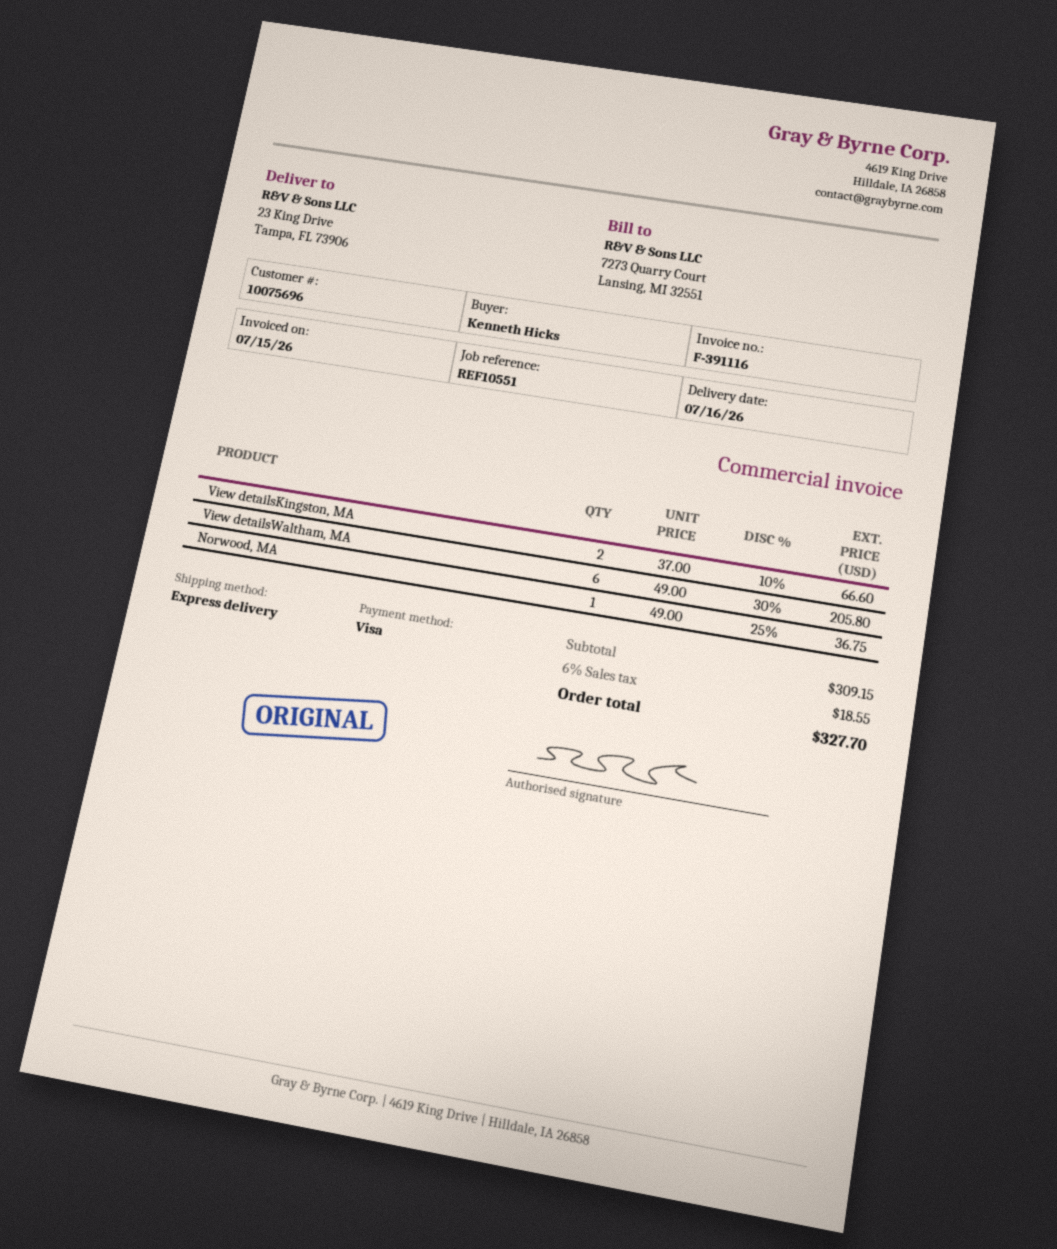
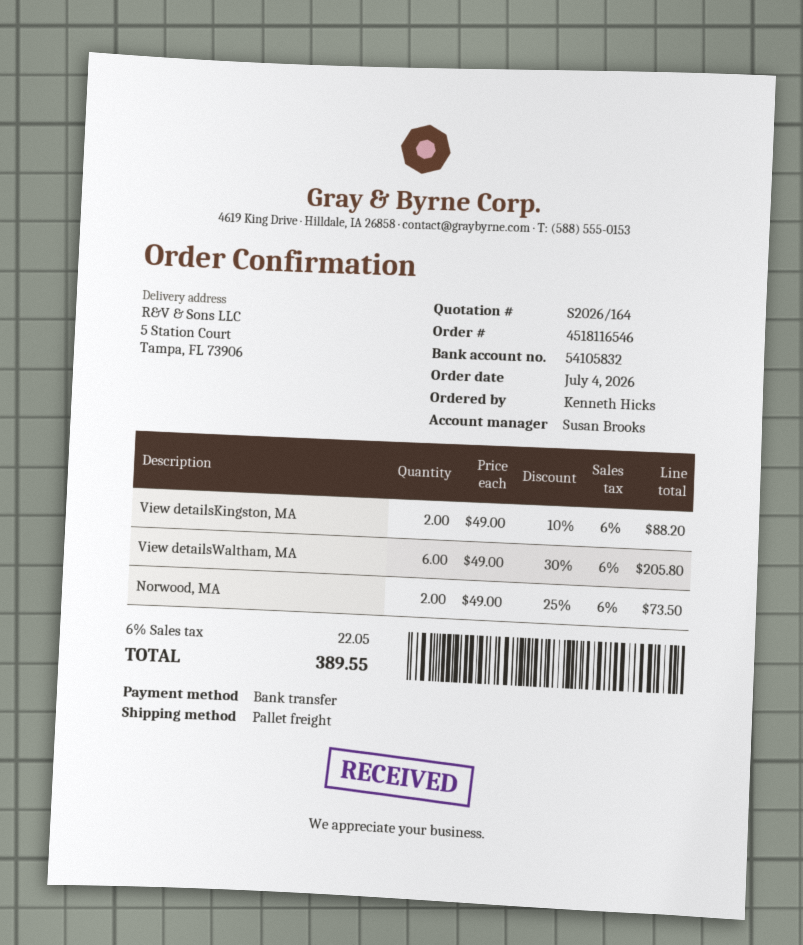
payment method: Visa -> bank transfer
shipping method: express -> pallet freight
ship to: 23 King Drive, Tampa, FL 73906 -> 5 Station Court, Tampa, FL 73906
View detailsKingston, MA: 2 x 37.00 - 10% = 66.60 -> 2 x 49.00 - 10% = 88.20
Norwood, MA: 1 x 49.00 - 25% = 36.75 -> 2 x 49.00 - 25% = 73.50
tax: 6% = 18.55 -> 6% = 22.05
total: 327.70 -> 389.55

